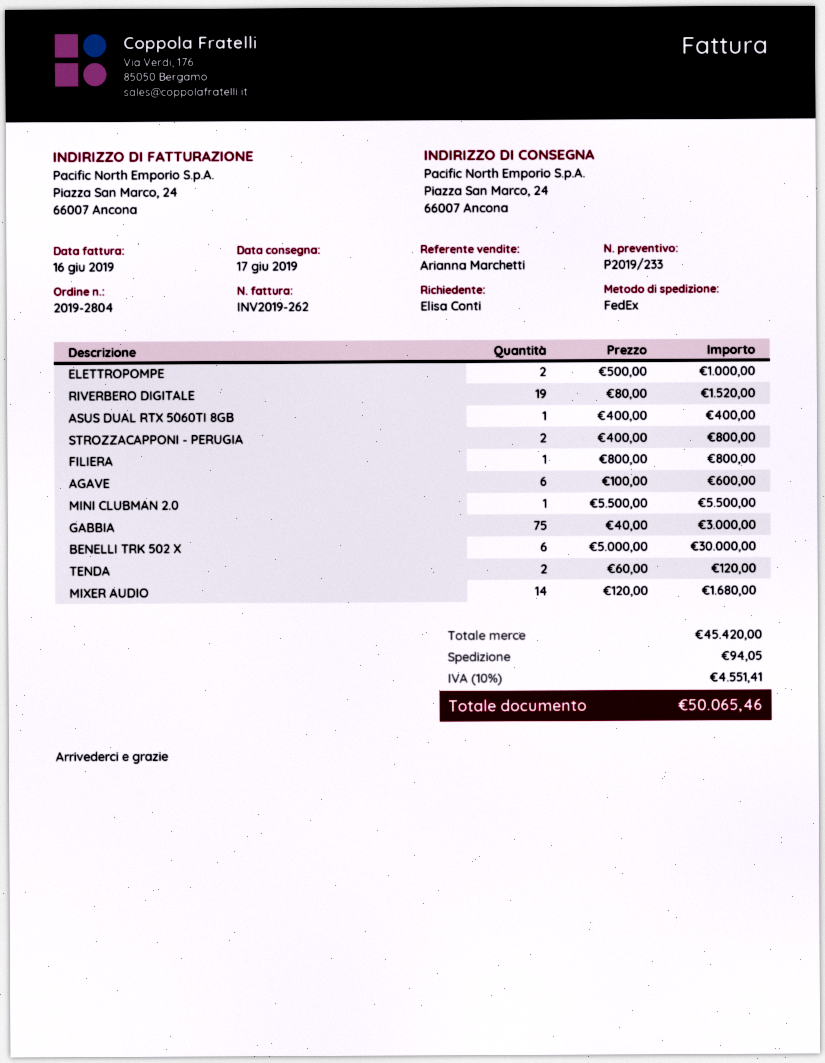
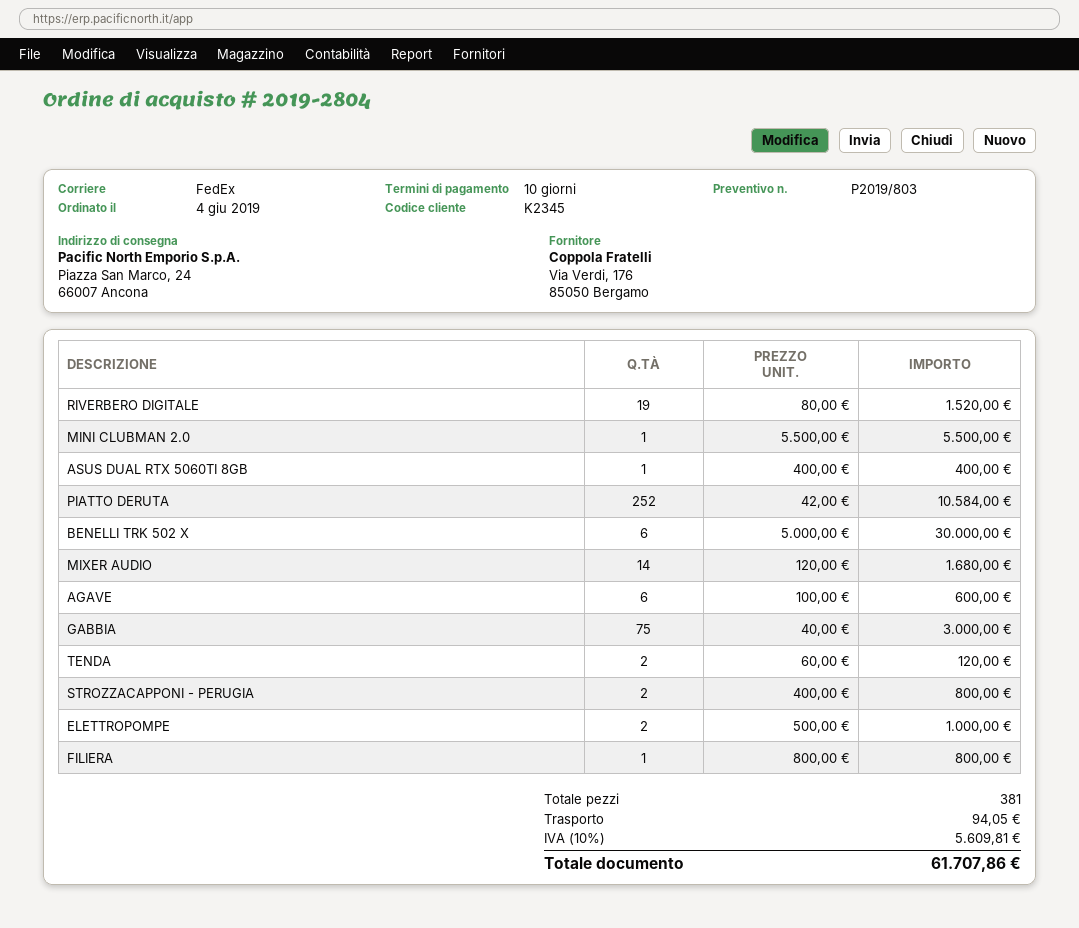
quote number: P2019/233 -> P2019/803
PIATTO DERUTA: none -> 252 x 42.00 = 10584.00
tax: 10% = 4551.41 -> 10% = 5609.81
total: 50065.46 -> 61707.86

